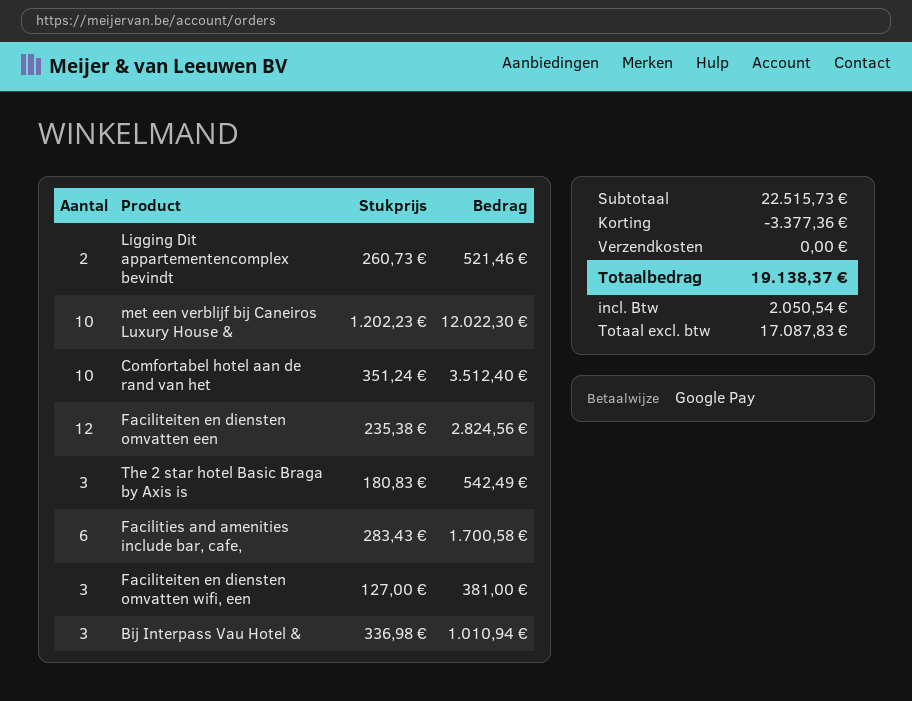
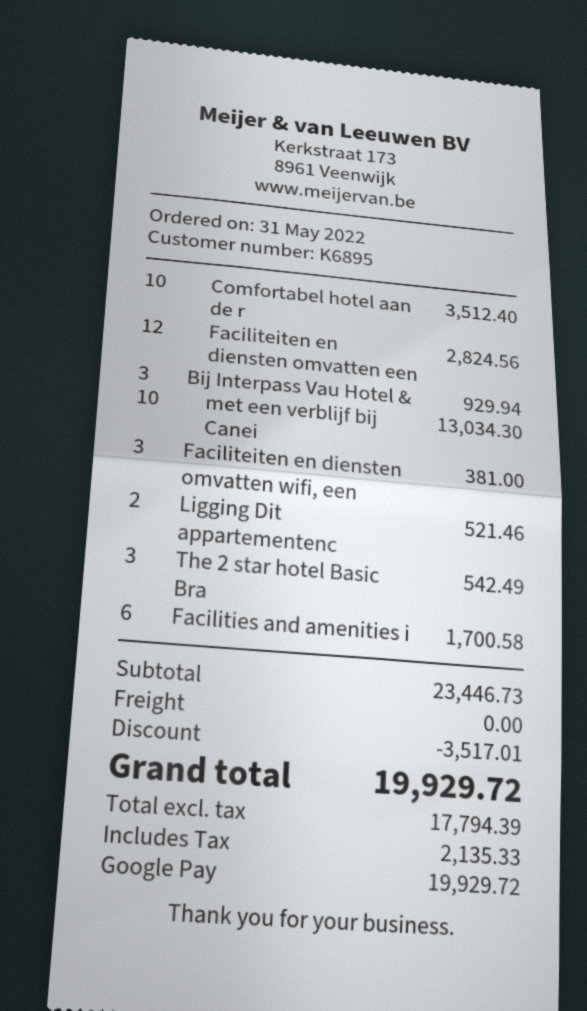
met een verblijf bij Caneiros Luxury House &: 10 for 12022.30 -> 10 for 13034.30
Bij Interpass Vau Hotel &: 3 for 1010.94 -> 3 for 929.94
subtotal: 22515.73 -> 23446.73
discount: 3377.36 -> 3517.01
net: 17087.83 -> 17794.39
tax: 2050.54 -> 2135.33
total: 19138.37 -> 19929.72

